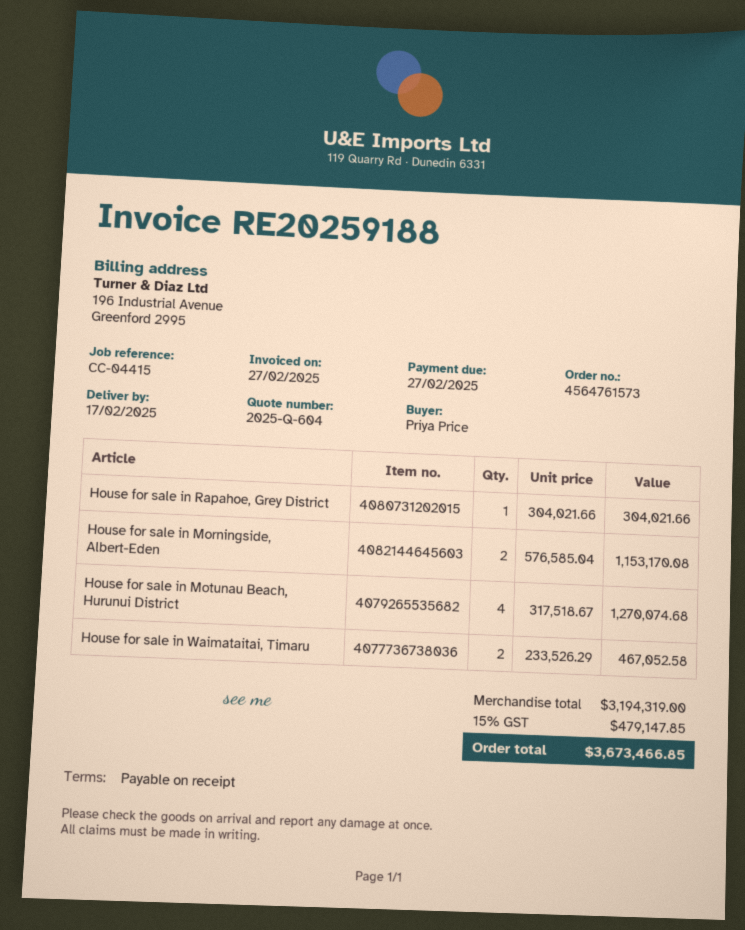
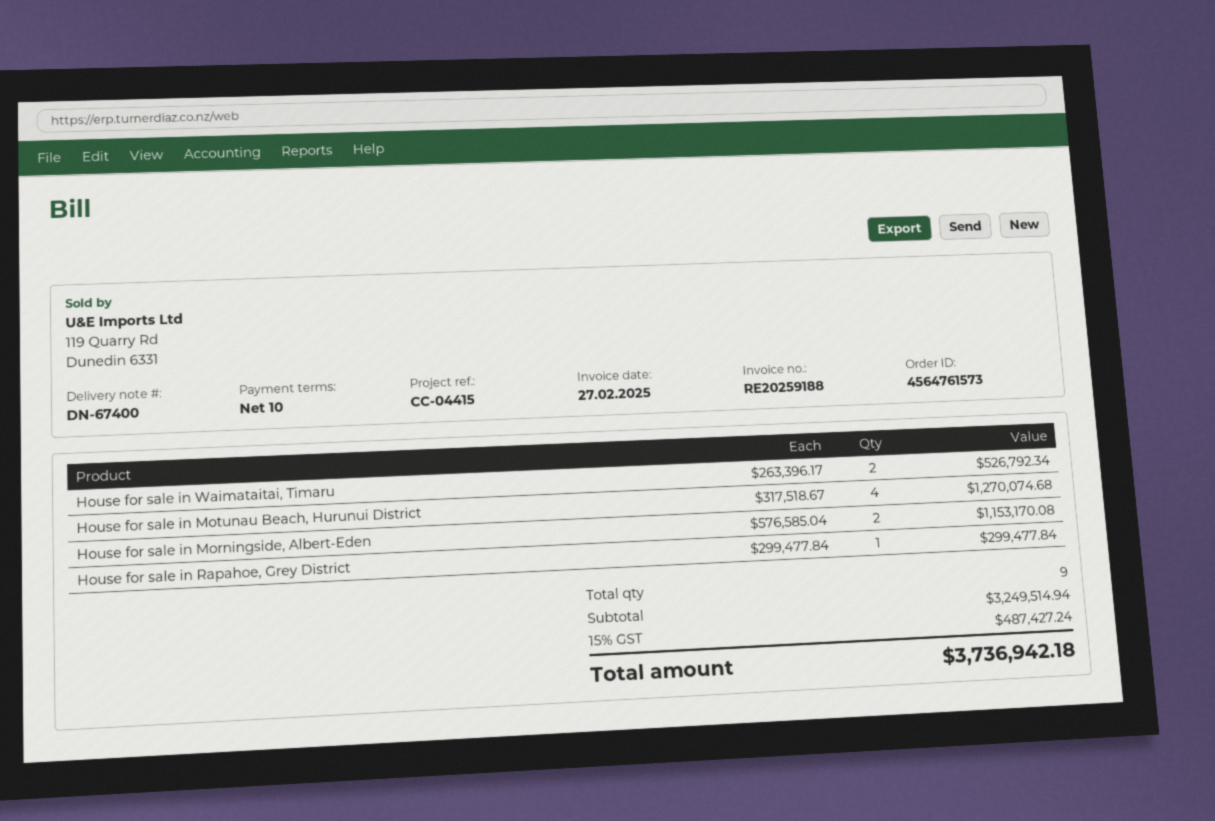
payment terms: on receipt -> 10 days
House for sale in Rapahoe, Grey District: 1 x 304021.66 = 304021.66 -> 1 x 299477.84 = 299477.84
House for sale in Waimataitai, Timaru: 2 x 233526.29 = 467052.58 -> 2 x 263396.17 = 526792.34
subtotal: 3194319.00 -> 3249514.94
tax: 15% = 479147.85 -> 15% = 487427.24
total: 3673466.85 -> 3736942.18

